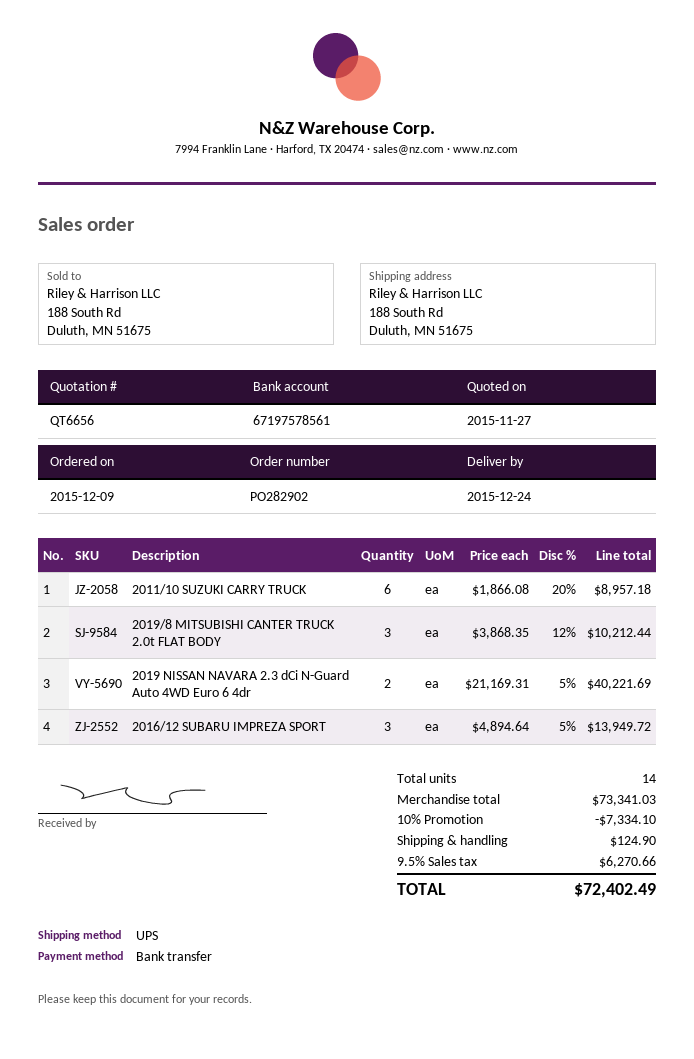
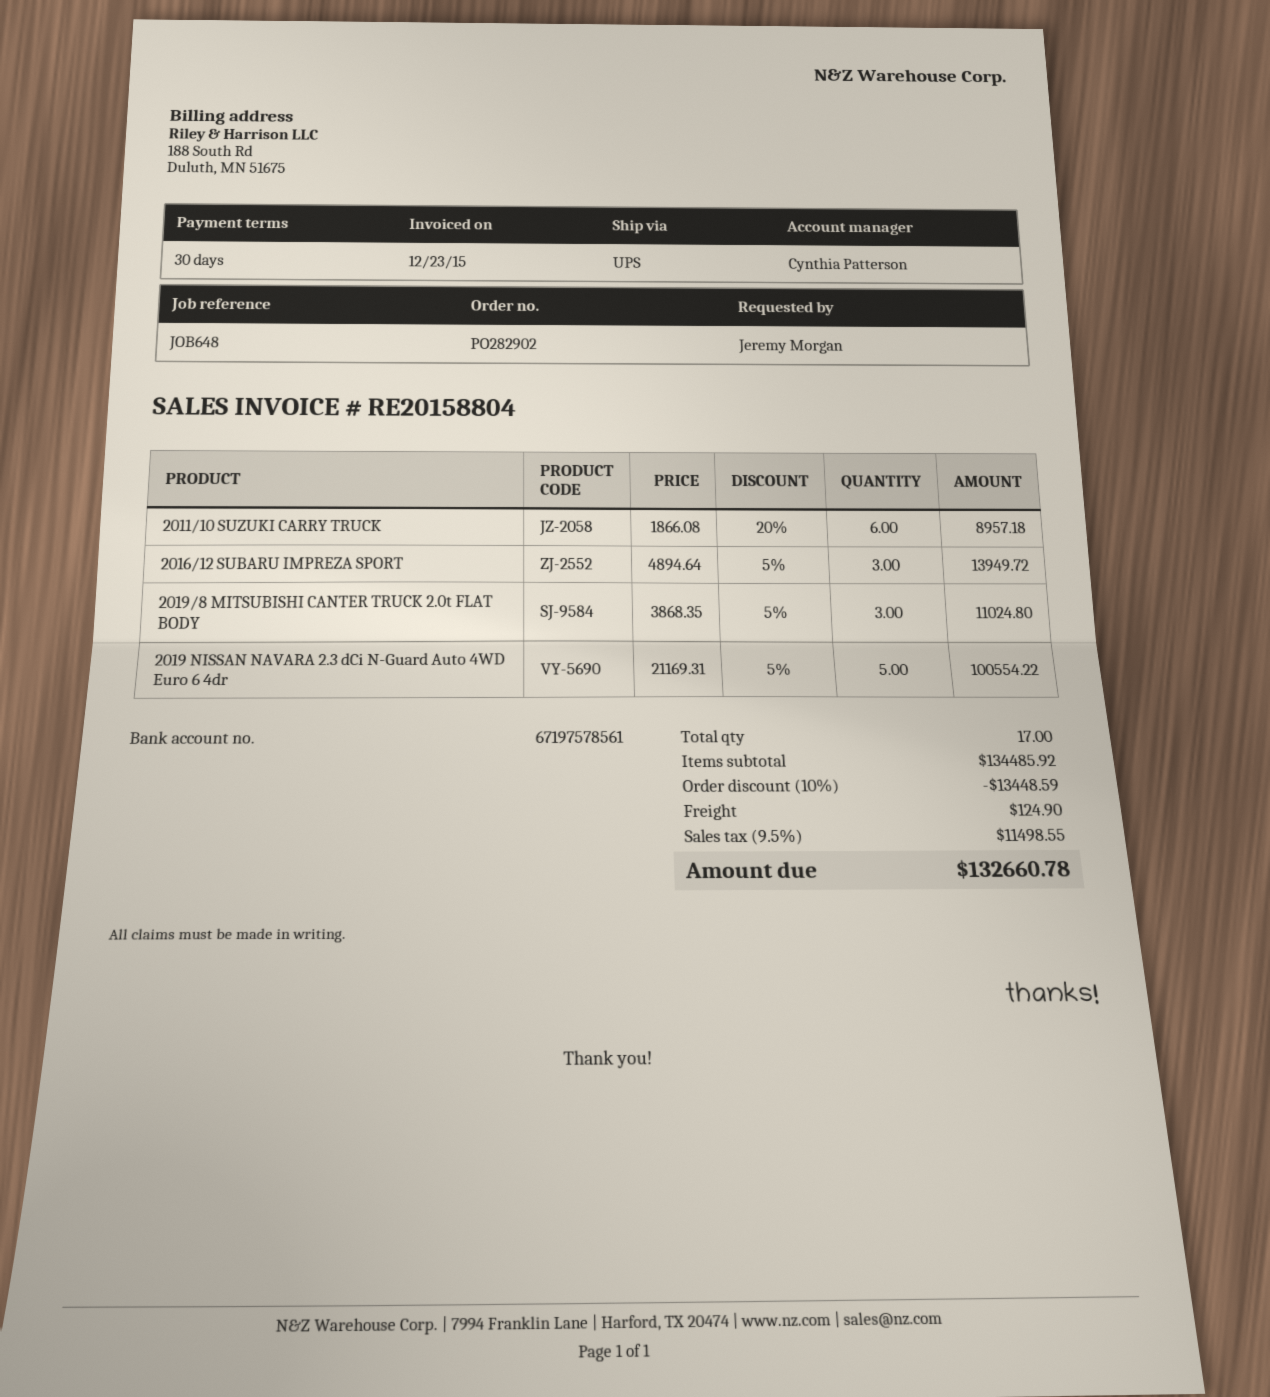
2019/8 MITSUBISHI CANTER TRUCK 2.0t FLAT BODY: 3 x 3868.35 - 12% = 10212.44 -> 3 x 3868.35 - 5% = 11024.80
2019 NISSAN NAVARA 2.3 dCi N-Guard Auto 4WD Euro 6 4dr: 2 x 21169.31 - 5% = 40221.69 -> 5 x 21169.31 - 5% = 100554.22
total quantity: 14 -> 17
subtotal: 73341.03 -> 134485.92
discount: 10% = 7334.10 -> 10% = 13448.59
tax: 9.5% = 6270.66 -> 9.5% = 11498.55
total: 72402.49 -> 132660.78

